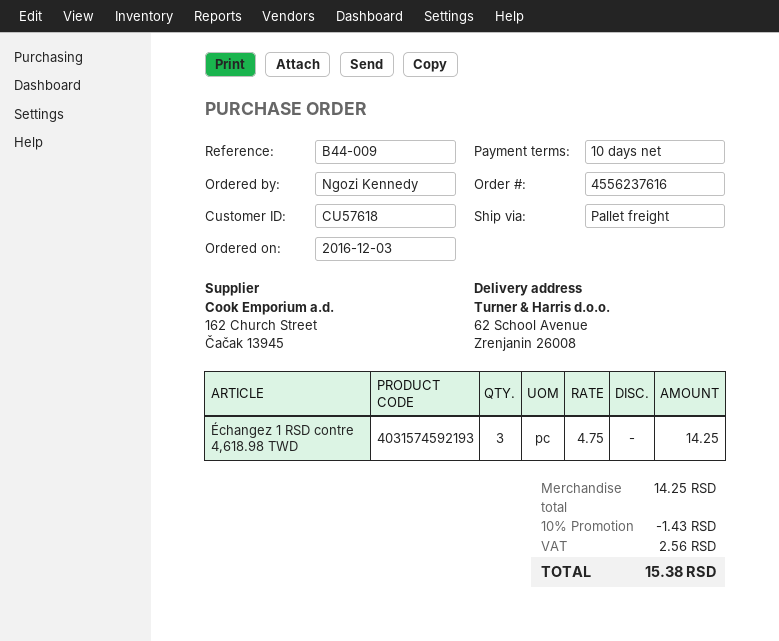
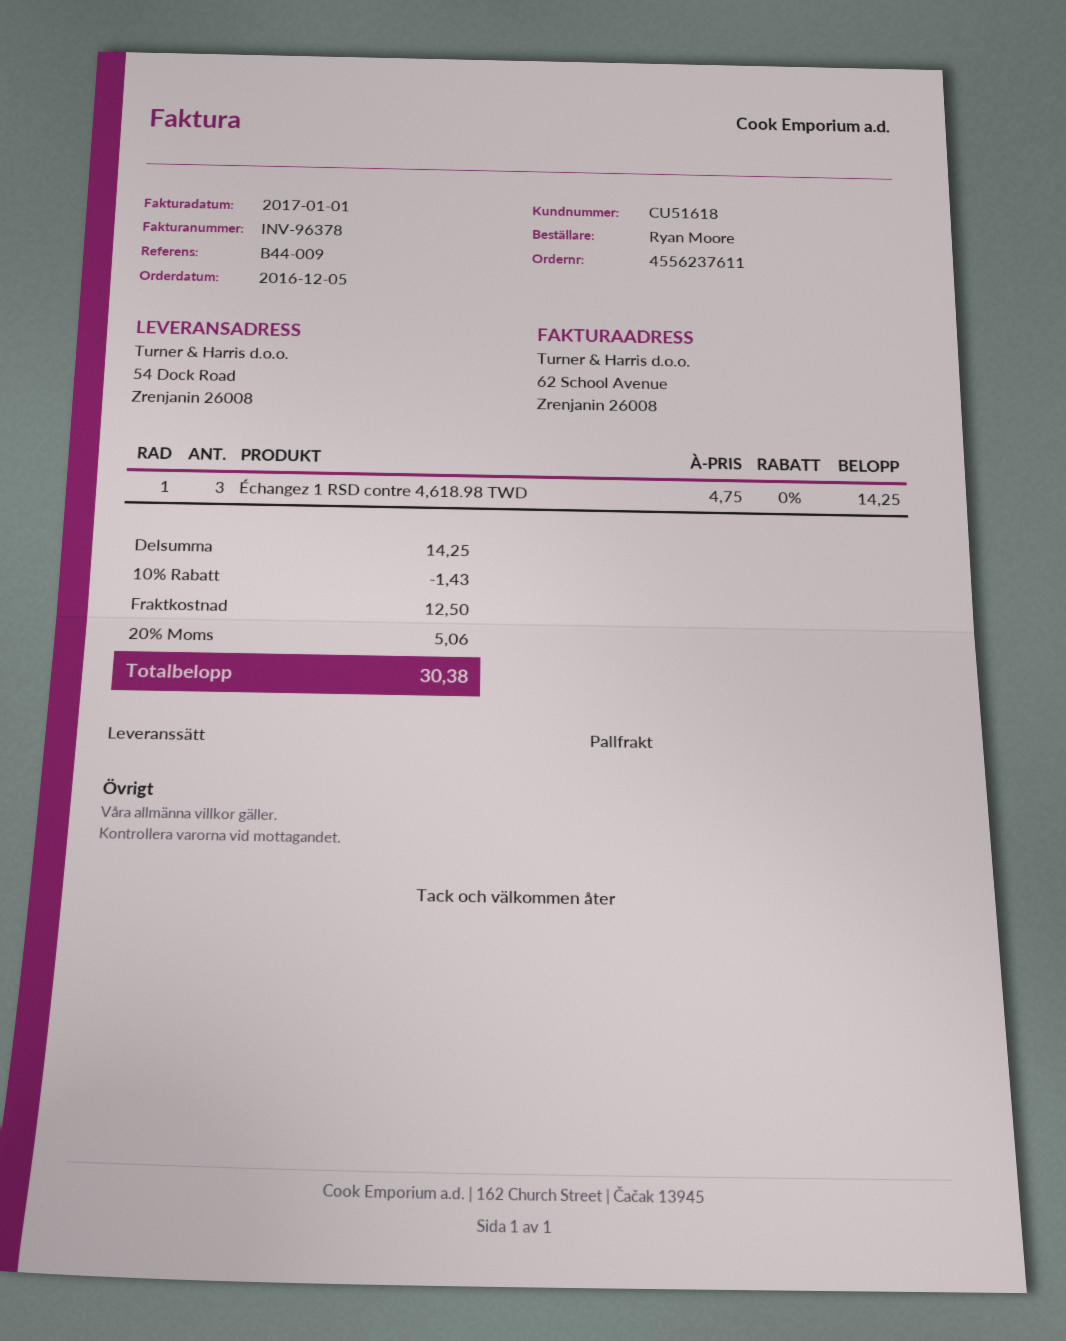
order number: 4556237616 -> 4556237611
order date: 2016-12-03 -> 2016-12-05
customer number: CU57618 -> CU51618
ordered by: Ngozi Kennedy -> Ryan Moore
ship to: 62 School Avenue, Zrenjanin 26008 -> 54 Dock Road, Zrenjanin 26008
shipping: none -> 12.50
tax: 2.56 -> 5.06
total: 15.38 -> 30.38

